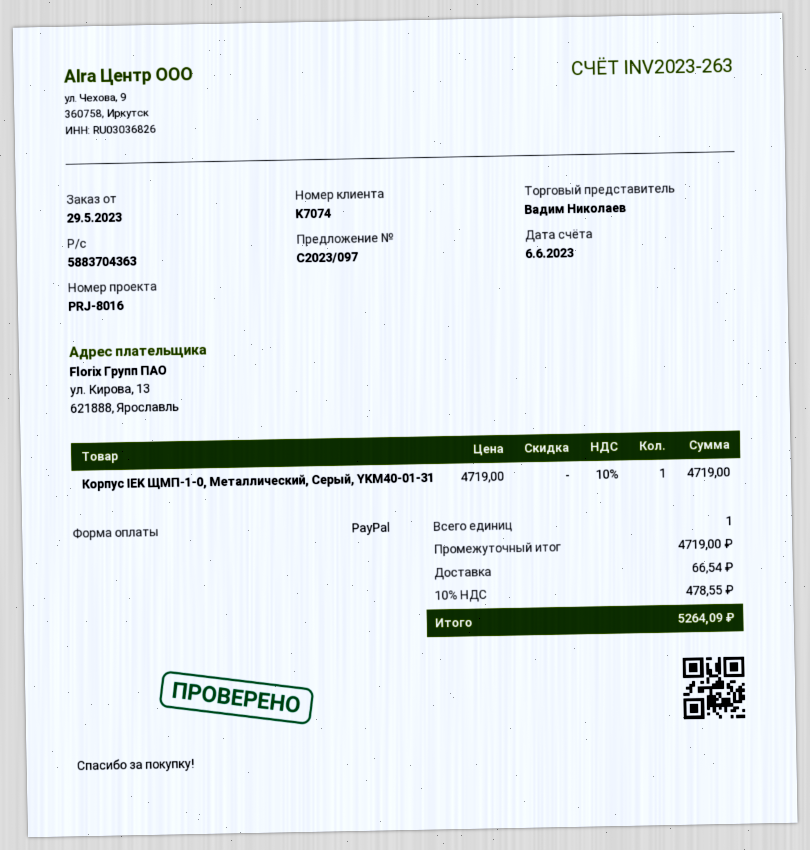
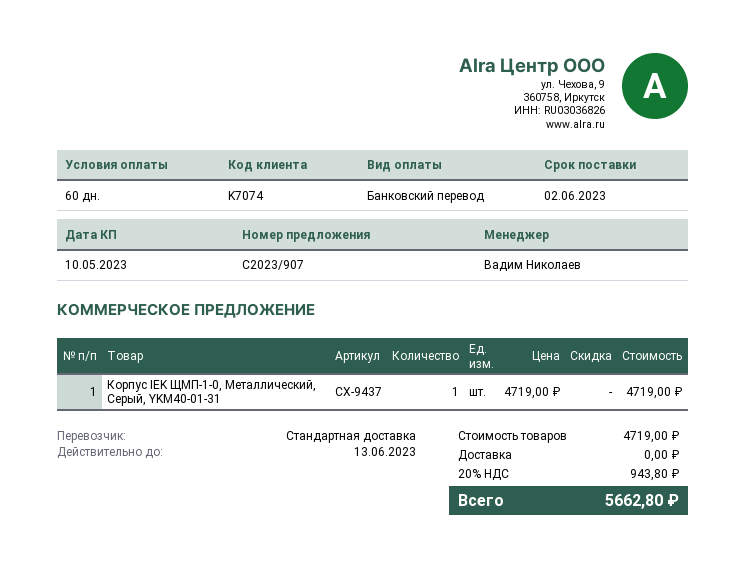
quote number: C2023/097 -> C2023/907
payment method: PayPal -> bank transfer
shipping: 66.54 -> 0.00
tax: 10% = 478.55 -> 20% = 943.80
total: 5264.09 -> 5662.80

